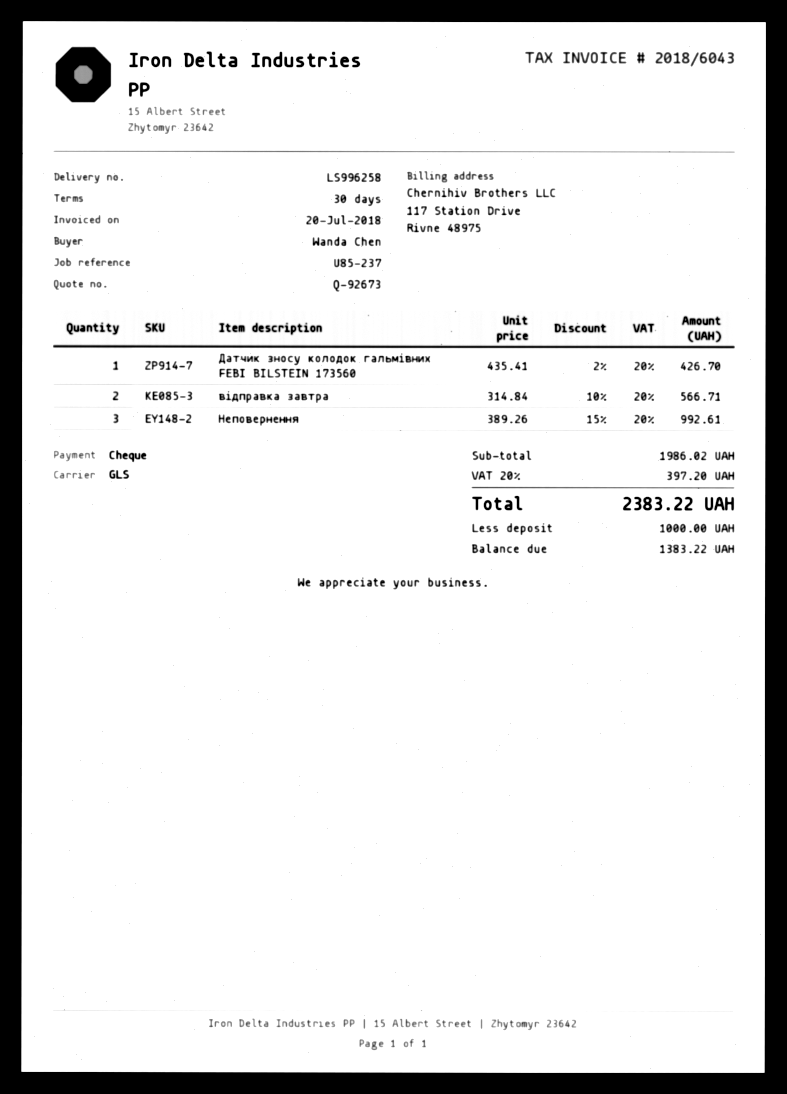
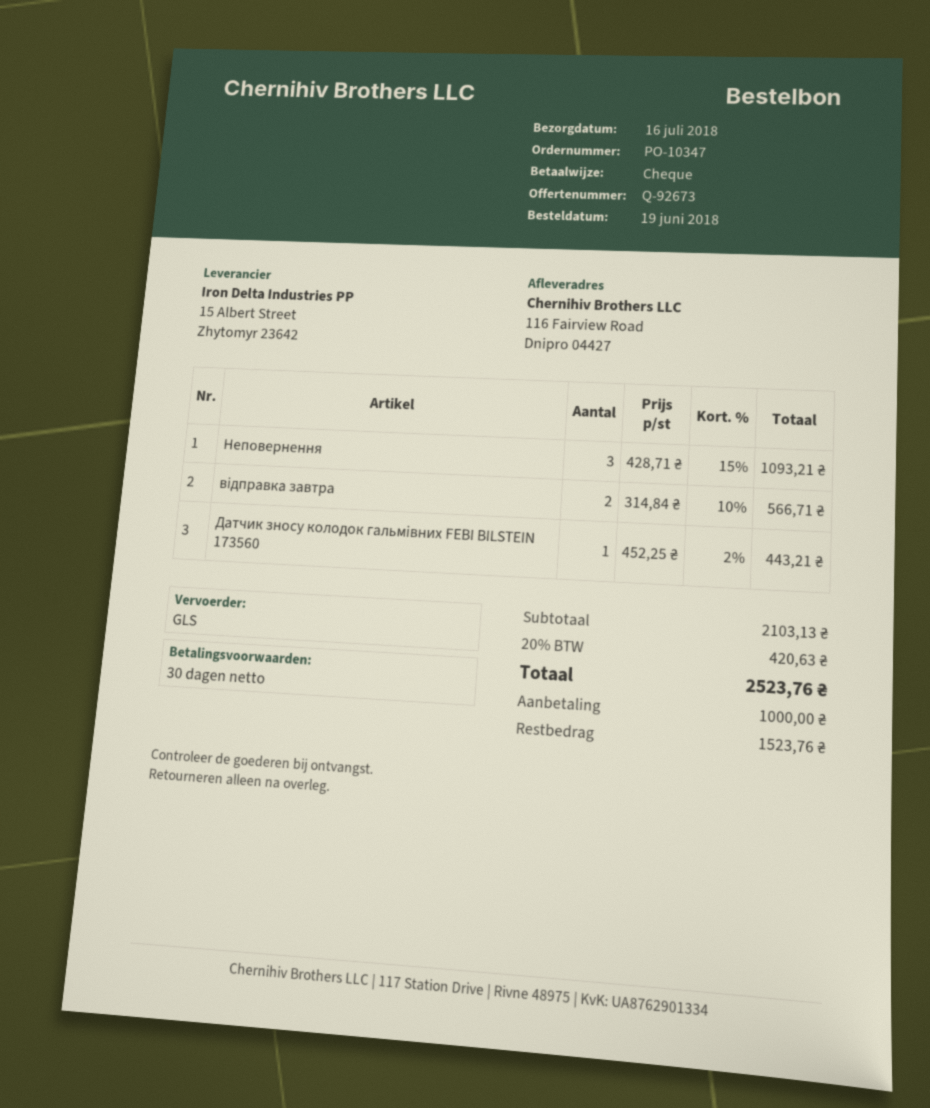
Датчик зносу колодок гальмівних FEBI BILSTEIN 173560: 1 x 435.41 - 2% = 426.70 -> 1 x 452.25 - 2% = 443.21
Неповернення: 3 x 389.26 - 15% = 992.61 -> 3 x 428.71 - 15% = 1093.21
subtotal: 1986.02 -> 2103.13
tax: 20% = 397.20 -> 20% = 420.63
total: 2383.22 -> 2523.76
balance: 1383.22 -> 1523.76

